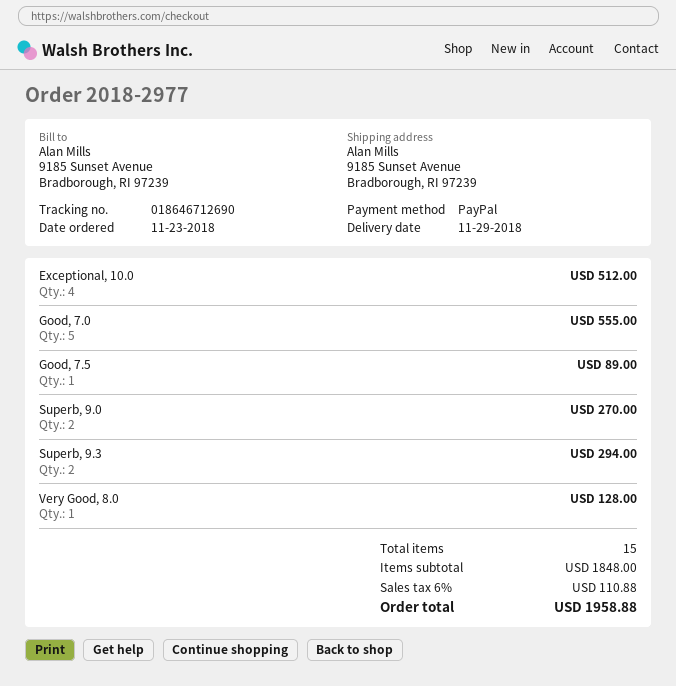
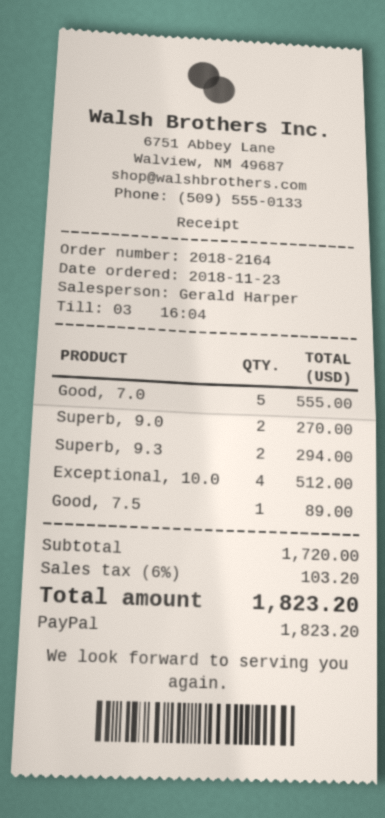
order number: 2018-2977 -> 2018-2164
Very Good, 8.0: 1 for 128.00 -> none
subtotal: 1848.00 -> 1720.00
tax: 6% = 110.88 -> 6% = 103.20
total: 1958.88 -> 1823.20

